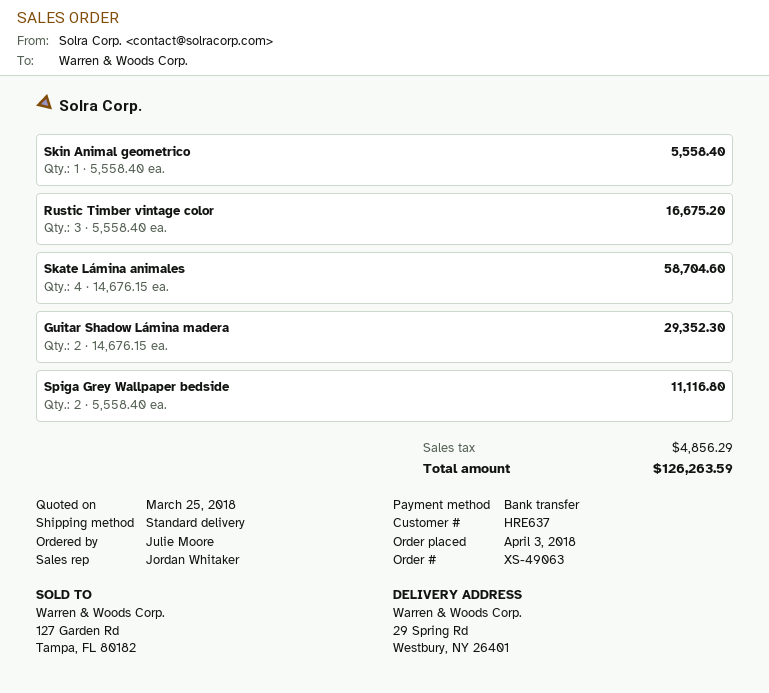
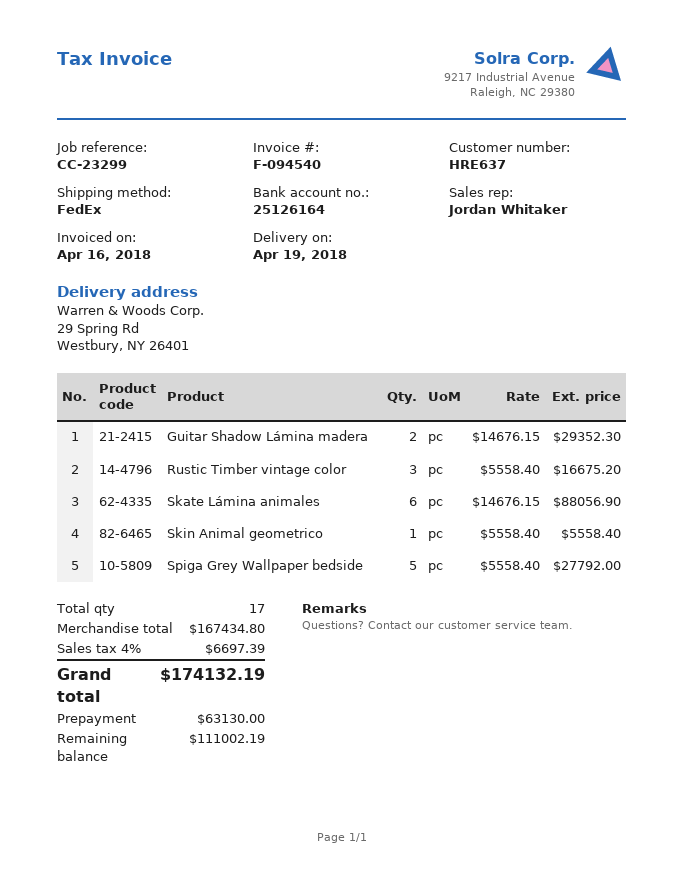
shipping method: standard -> FedEx
Skate Lámina animales: 4 x 14676.15 = 58704.60 -> 6 x 14676.15 = 88056.90
Spiga Grey Wallpaper bedside: 2 x 5558.40 = 11116.80 -> 5 x 5558.40 = 27792.00
tax: 4856.29 -> 6697.39
total: 126263.59 -> 174132.19

